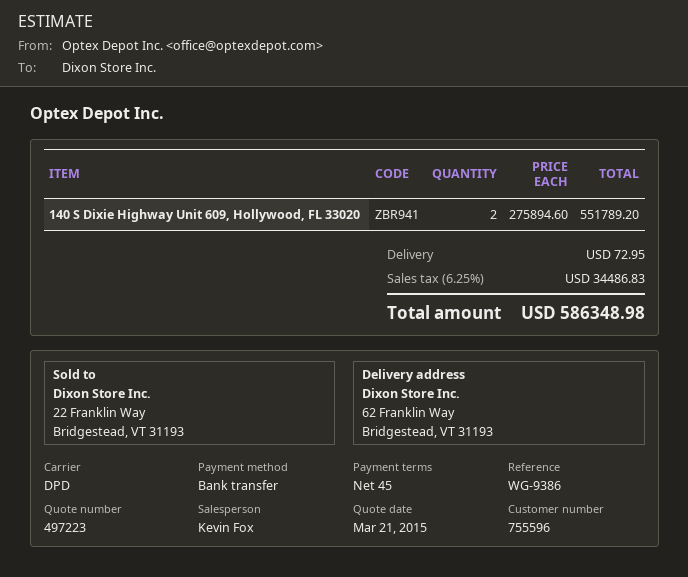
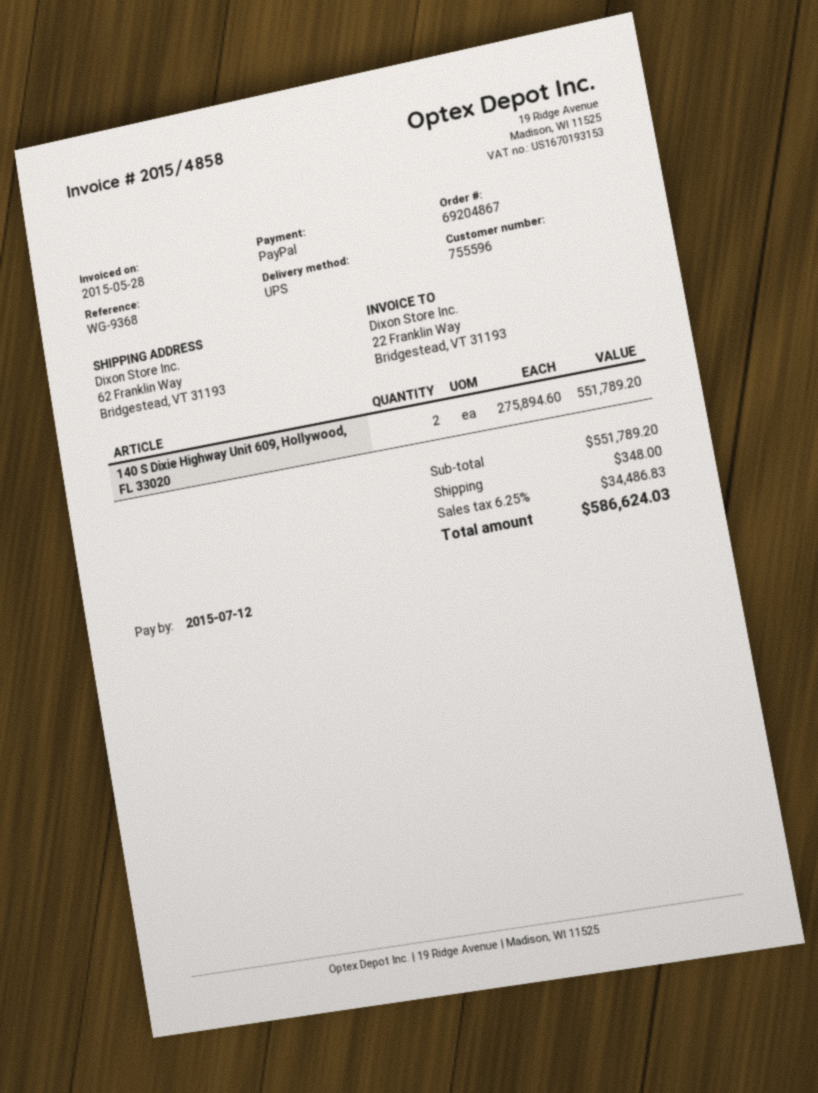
reference: WG-9386 -> WG-9368
payment method: bank transfer -> PayPal
shipping method: DPD -> UPS
shipping: 72.95 -> 348.00
total: 586348.98 -> 586624.03

